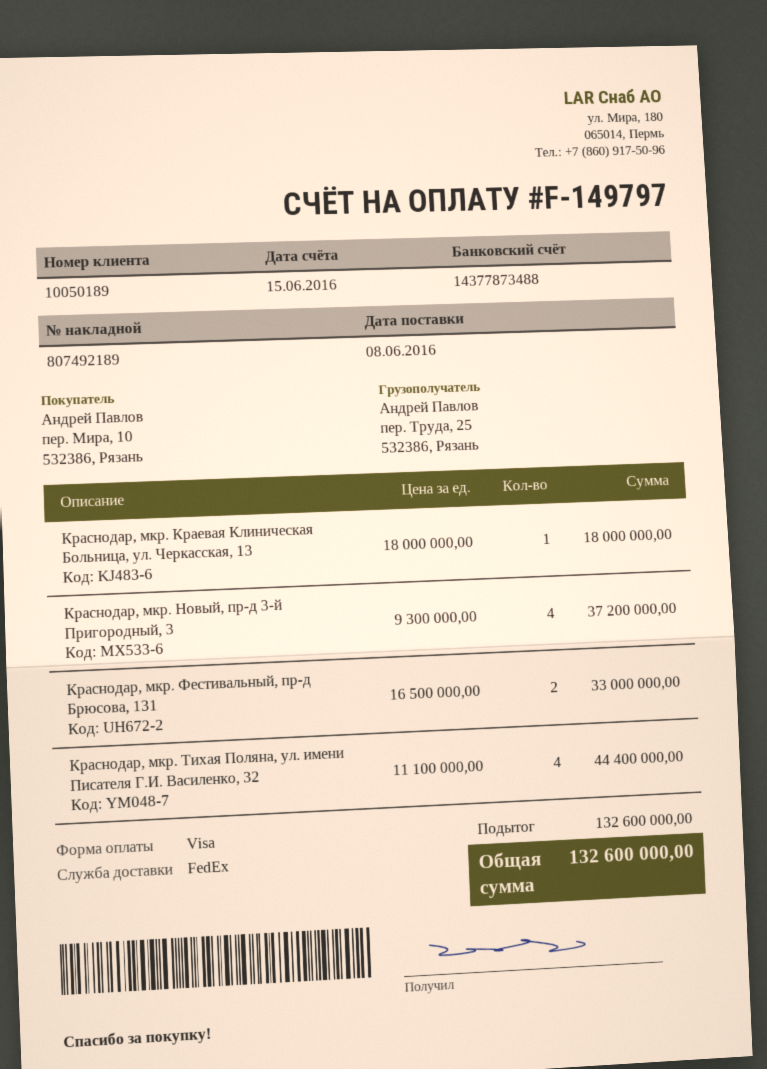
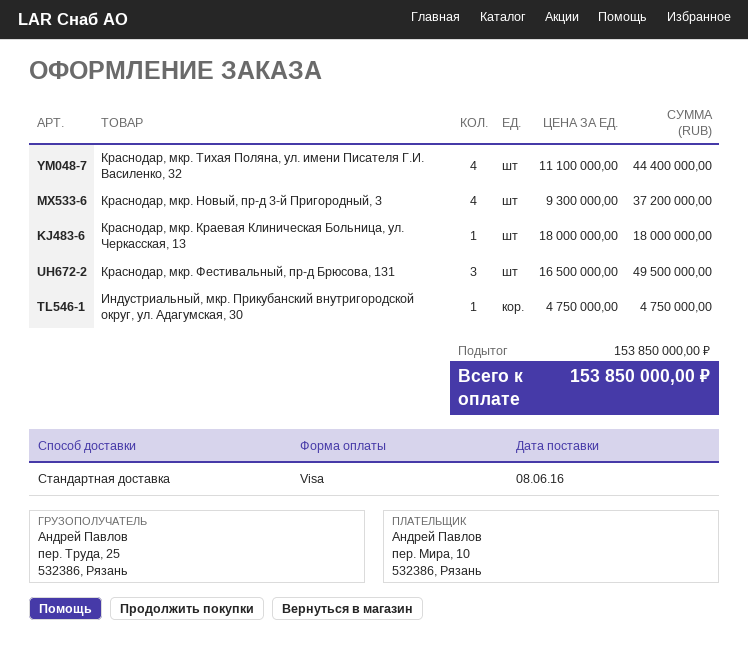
shipping method: FedEx -> standard
Краснодар, мкр. Фестивальный, пр-д Брюсова, 131: 2 x 16500000.00 = 33000000.00 -> 3 x 16500000.00 = 49500000.00
Индустриальный, мкр. Прикубанский внутригородской округ, ул. Адагумская, 30: none -> 1 x 4750000.00 = 4750000.00
subtotal: 132600000.00 -> 153850000.00
total: 132600000.00 -> 153850000.00

